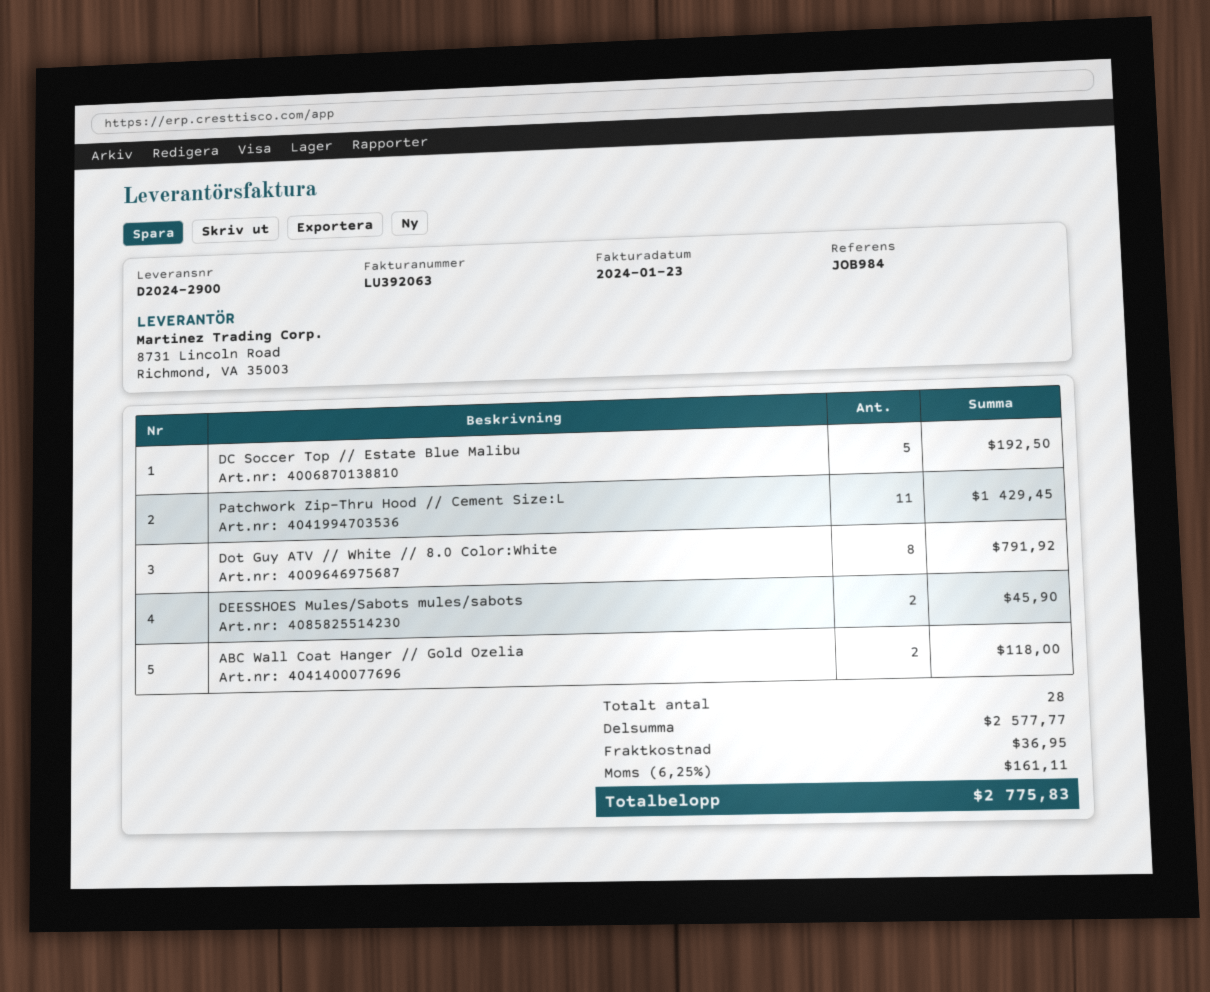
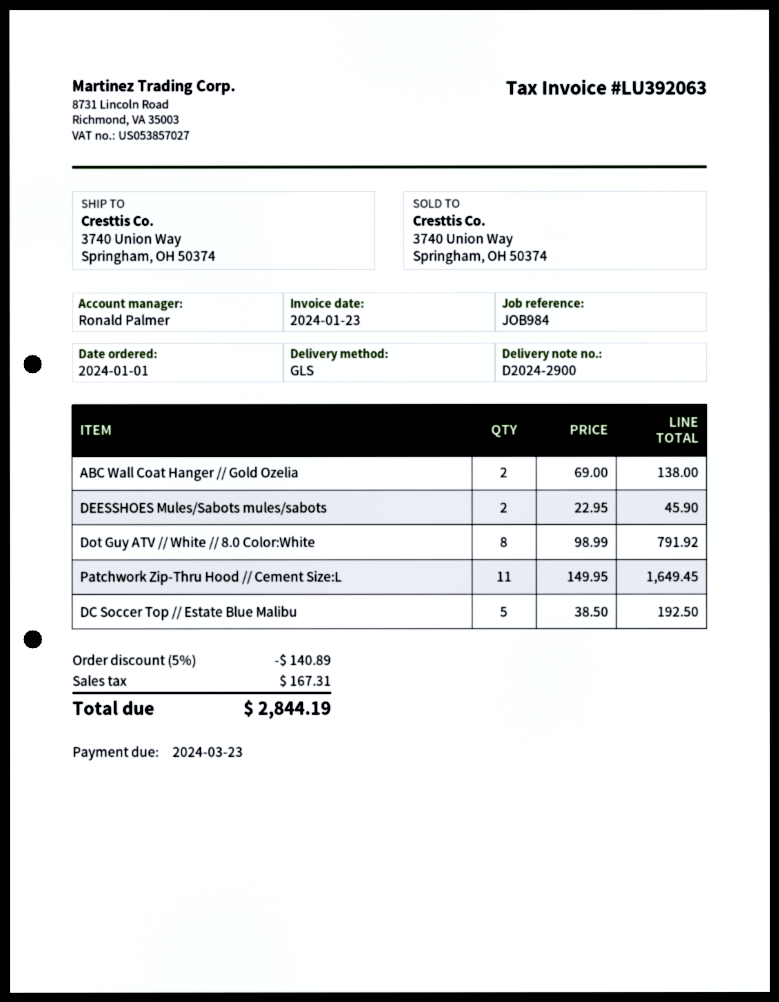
Patchwork Zip-Thru Hood // Cement Size:L: 11 for 1429.45 -> 11 for 1649.45
ABC Wall Coat Hanger // Gold Ozelia: 2 for 118.00 -> 2 for 138.00
discount: none -> 5% = 140.89
shipping: 36.95 -> none
tax: 161.11 -> 167.31
total: 2775.83 -> 2844.19

